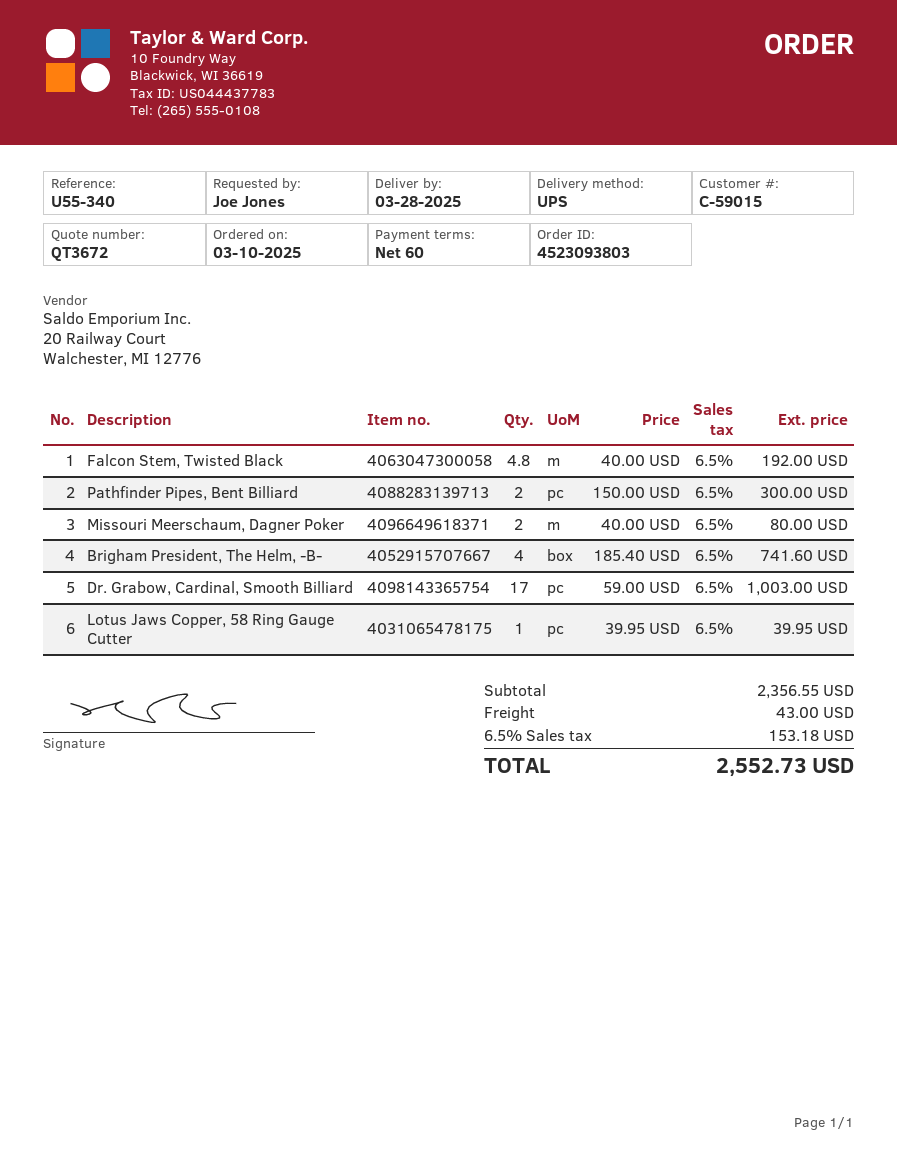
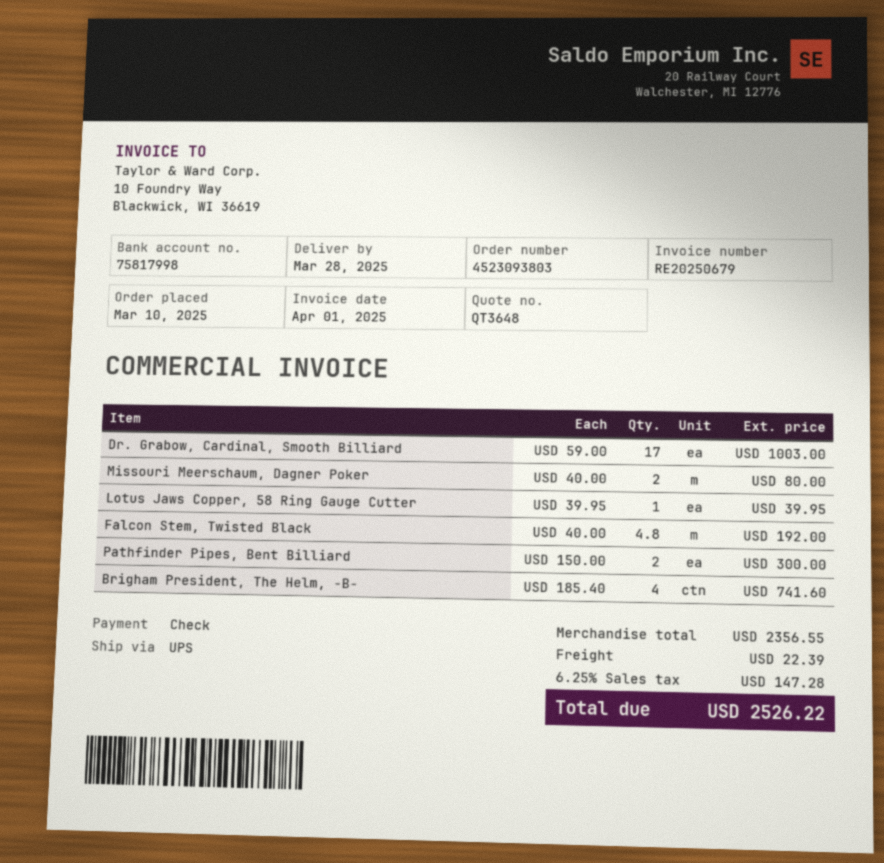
quote number: QT3672 -> QT3648
shipping: 43.00 -> 22.39
tax: 6.5% = 153.18 -> 6.25% = 147.28
total: 2552.73 -> 2526.22

